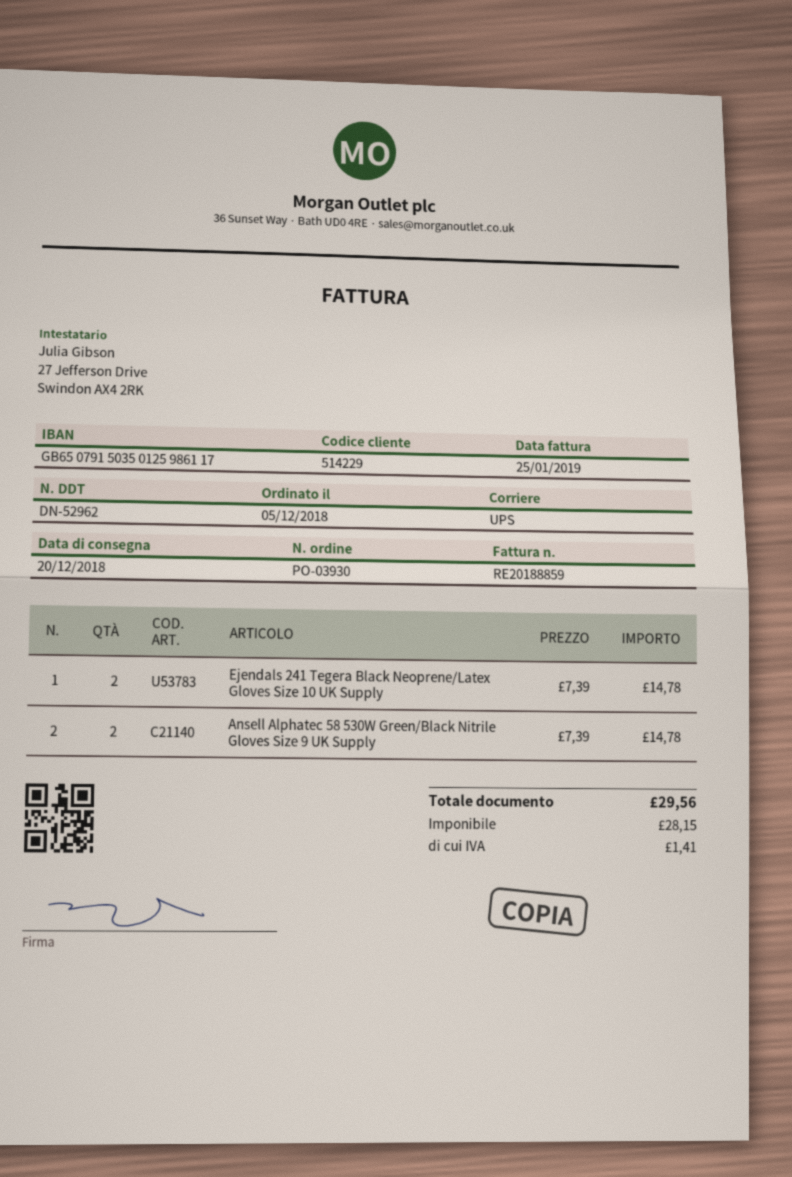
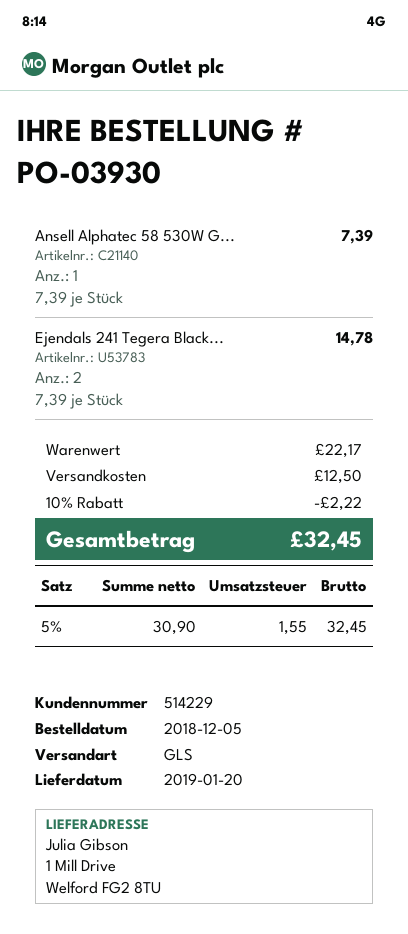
delivery date: 2018-12-20 -> 2019-01-20
shipping method: UPS -> GLS
Ansell Alphatec 58 530W Green/Black Nitrile Gloves Size 9 UK Supply: 2 x 7.39 = 14.78 -> 1 x 7.39 = 7.39
discount: none -> 10% = 2.22
shipping: none -> 12.50
net: 28.15 -> 30.90
tax: 1.41 -> 1.55
total: 29.56 -> 32.45

